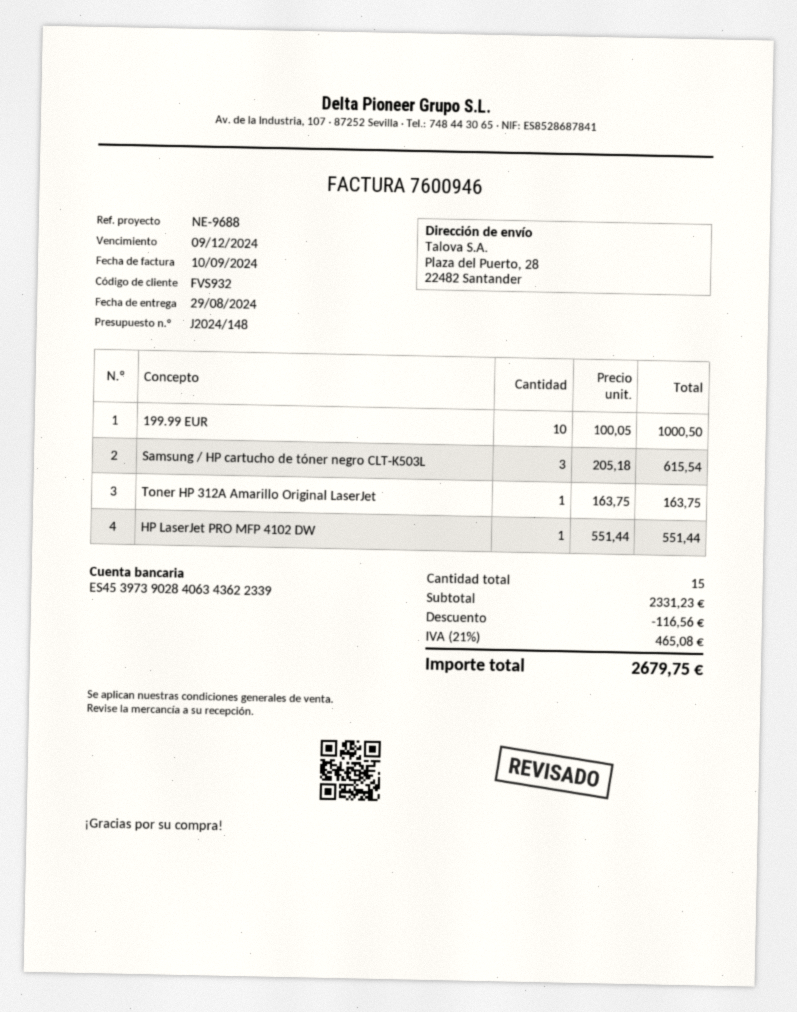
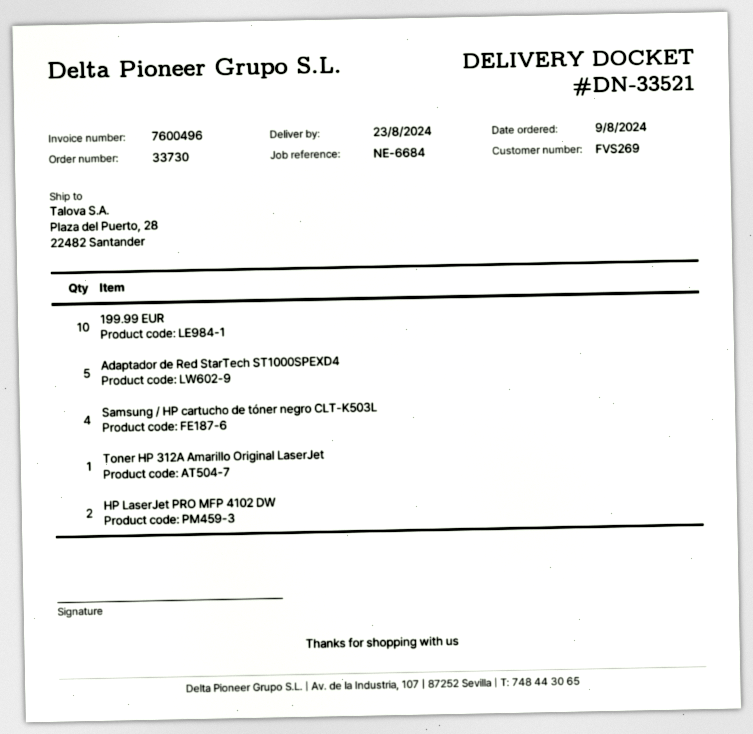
delivery date: 2024-08-29 -> 2024-08-23
invoice number: 7600946 -> 7600496
customer number: FVS932 -> FVS269
reference: NE-9688 -> NE-6684
Samsung / HP cartucho de tóner negro CLT-K503L: 3 -> 4
HP LaserJet PRO MFP 4102 DW: 1 -> 2
Adaptador de Red StarTech ST1000SPEXD4: none -> 5

